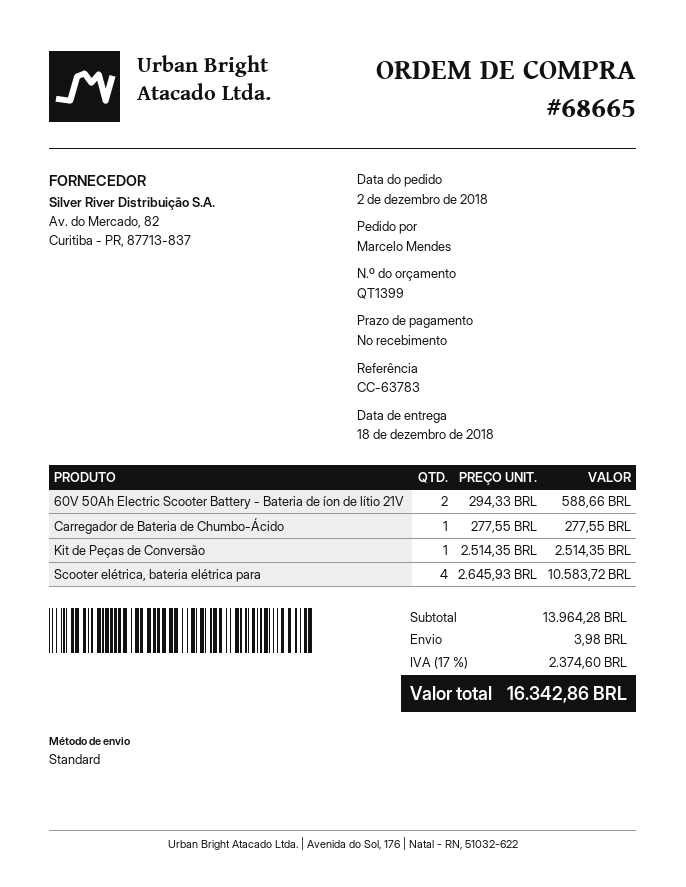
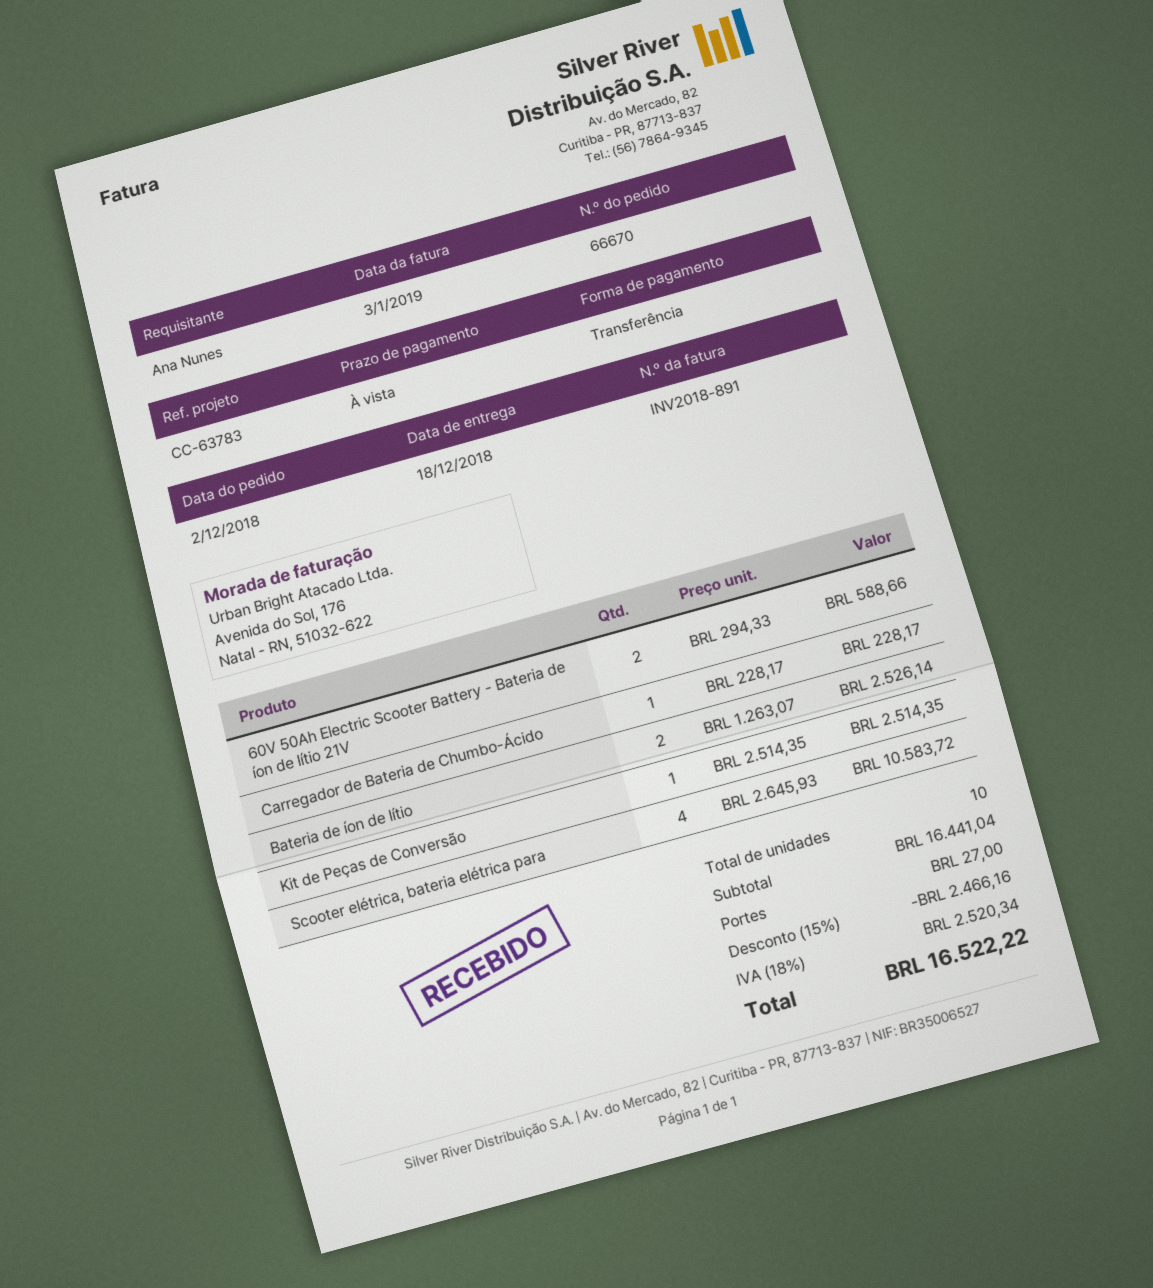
order number: 68665 -> 66670
ordered by: Marcelo Mendes -> Ana Nunes
Carregador de Bateria de Chumbo-Ácido: 1 x 277.55 = 277.55 -> 1 x 228.17 = 228.17
Bateria de íon de lítio: none -> 2 x 1263.07 = 2526.14
subtotal: 13964.28 -> 16441.04
discount: none -> 15% = 2466.16
shipping: 3.98 -> 27.00
tax: 17% = 2374.60 -> 18% = 2520.34
total: 16342.86 -> 16522.22

